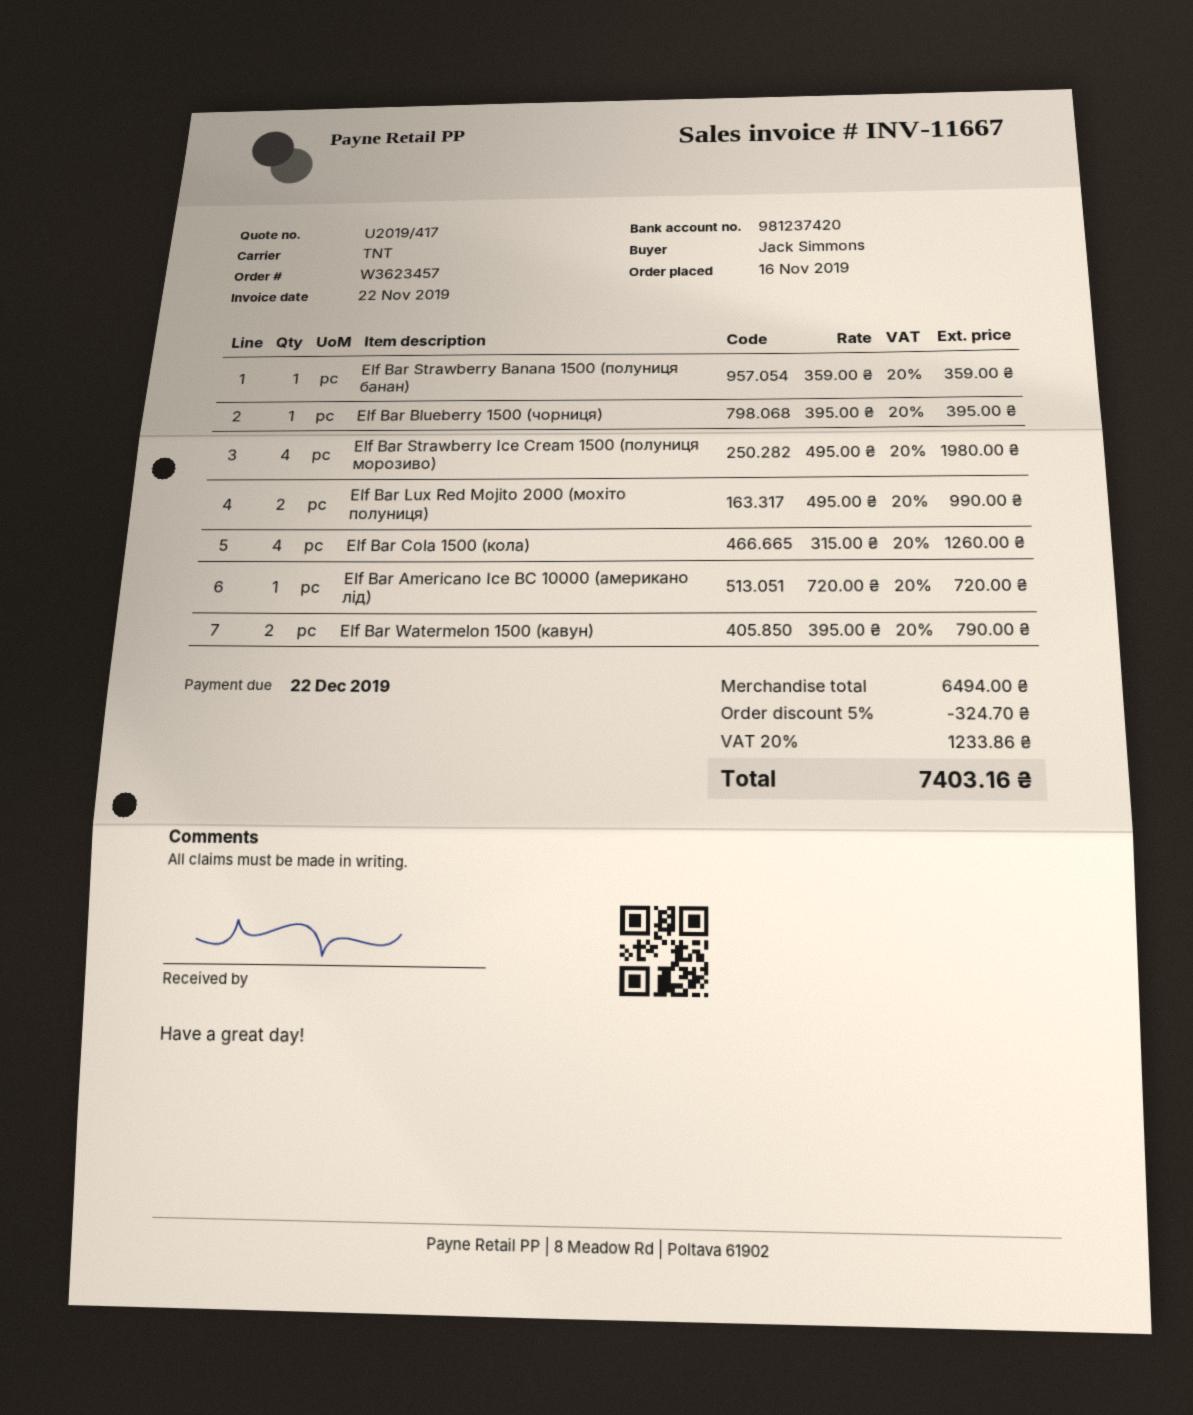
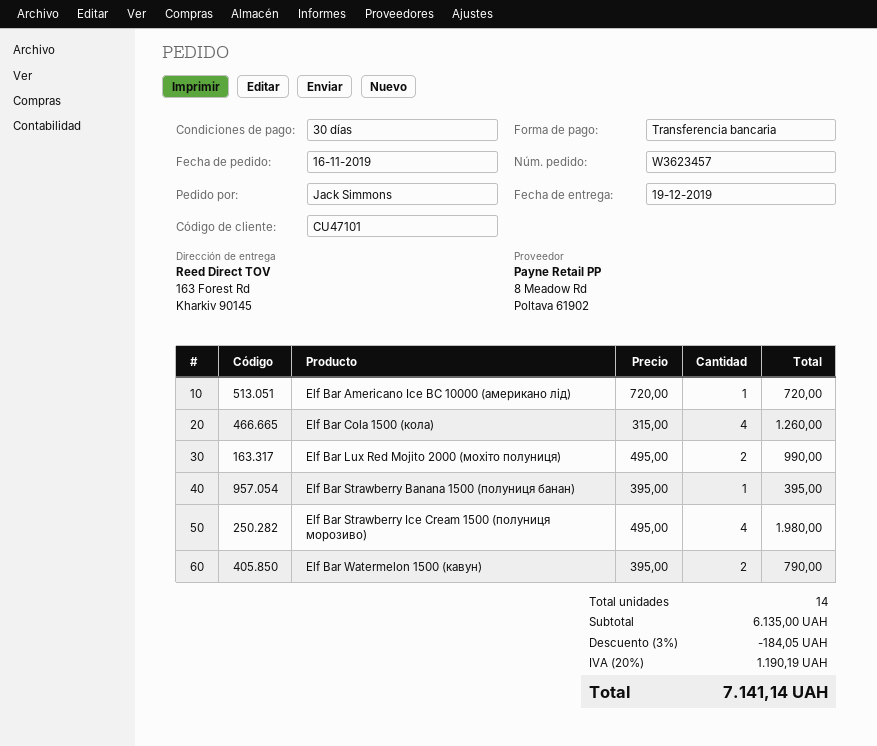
Elf Bar Strawberry Banana 1500 (полуниця банан): 1 x 359.00 = 359.00 -> 1 x 395.00 = 395.00
Elf Bar Blueberry 1500 (чорниця): 1 x 395.00 = 395.00 -> none
subtotal: 6494.00 -> 6135.00
discount: 5% = 324.70 -> 3% = 184.05
tax: 20% = 1233.86 -> 20% = 1190.19
total: 7403.16 -> 7141.14

